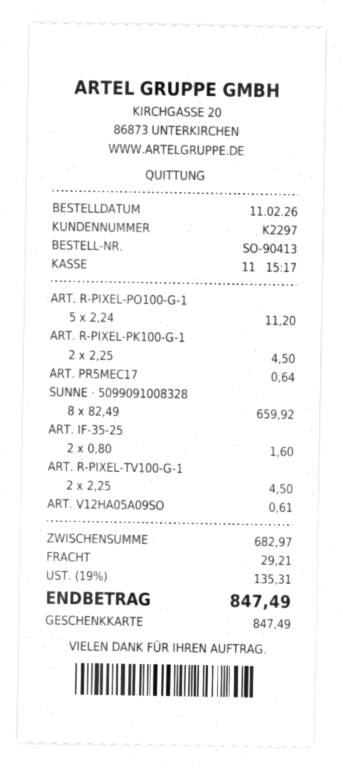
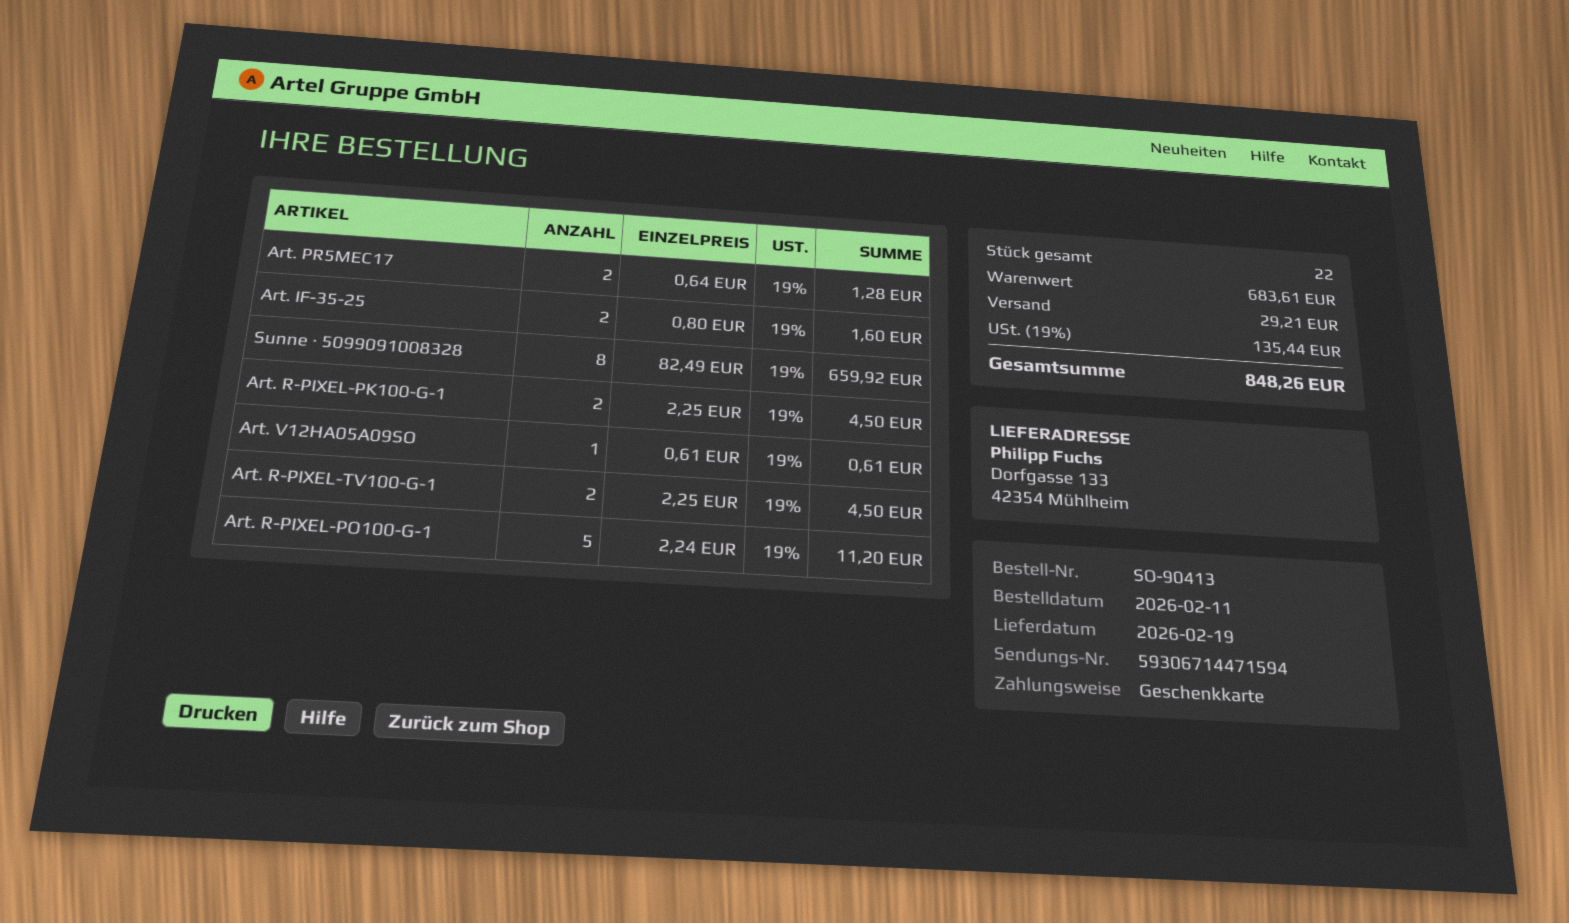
ART. PR5MEC17: 1 x 0.64 = 0.64 -> 2 x 0.64 = 1.28
subtotal: 682.97 -> 683.61
tax: 19% = 135.31 -> 19% = 135.44
total: 847.49 -> 848.26

